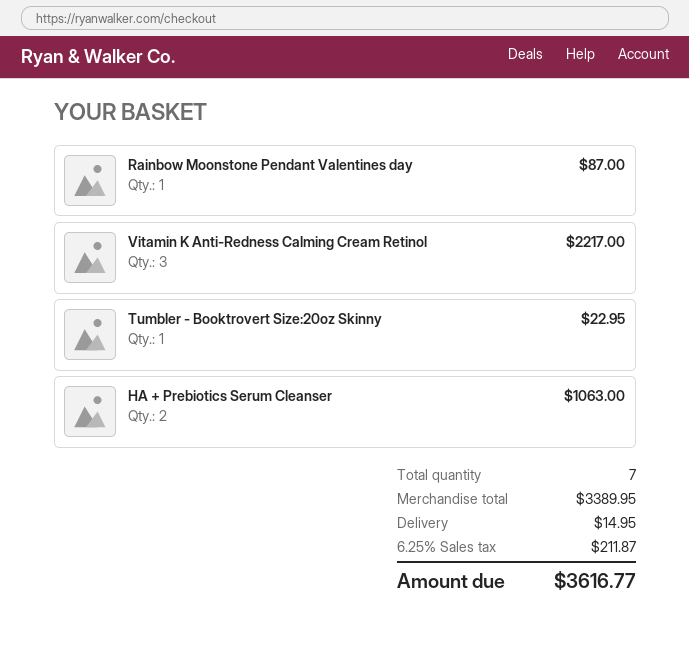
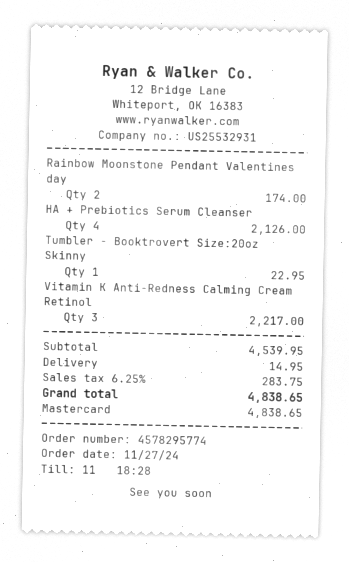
Rainbow Moonstone Pendant Valentines day: 1 for 87.00 -> 2 for 174.00
HA + Prebiotics Serum Cleanser: 2 for 1063.00 -> 4 for 2126.00
subtotal: 3389.95 -> 4539.95
tax: 6.25% = 211.87 -> 6.25% = 283.75
total: 3616.77 -> 4838.65

